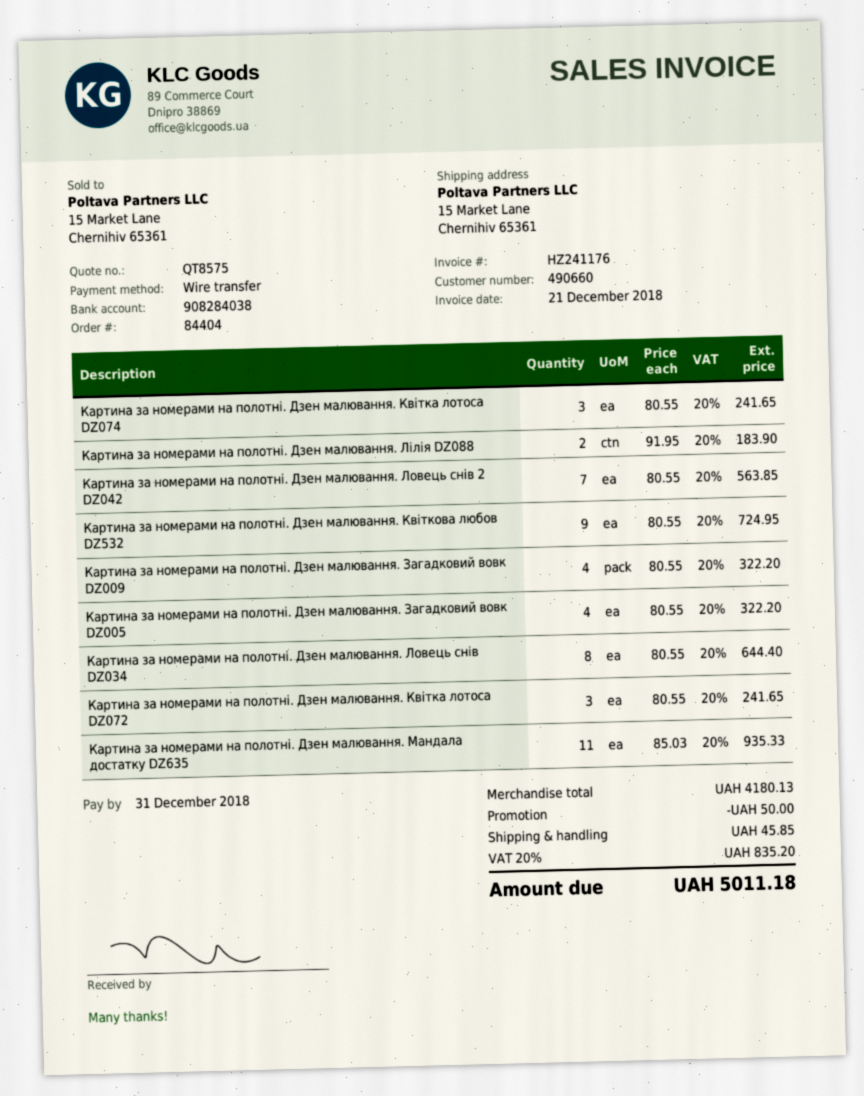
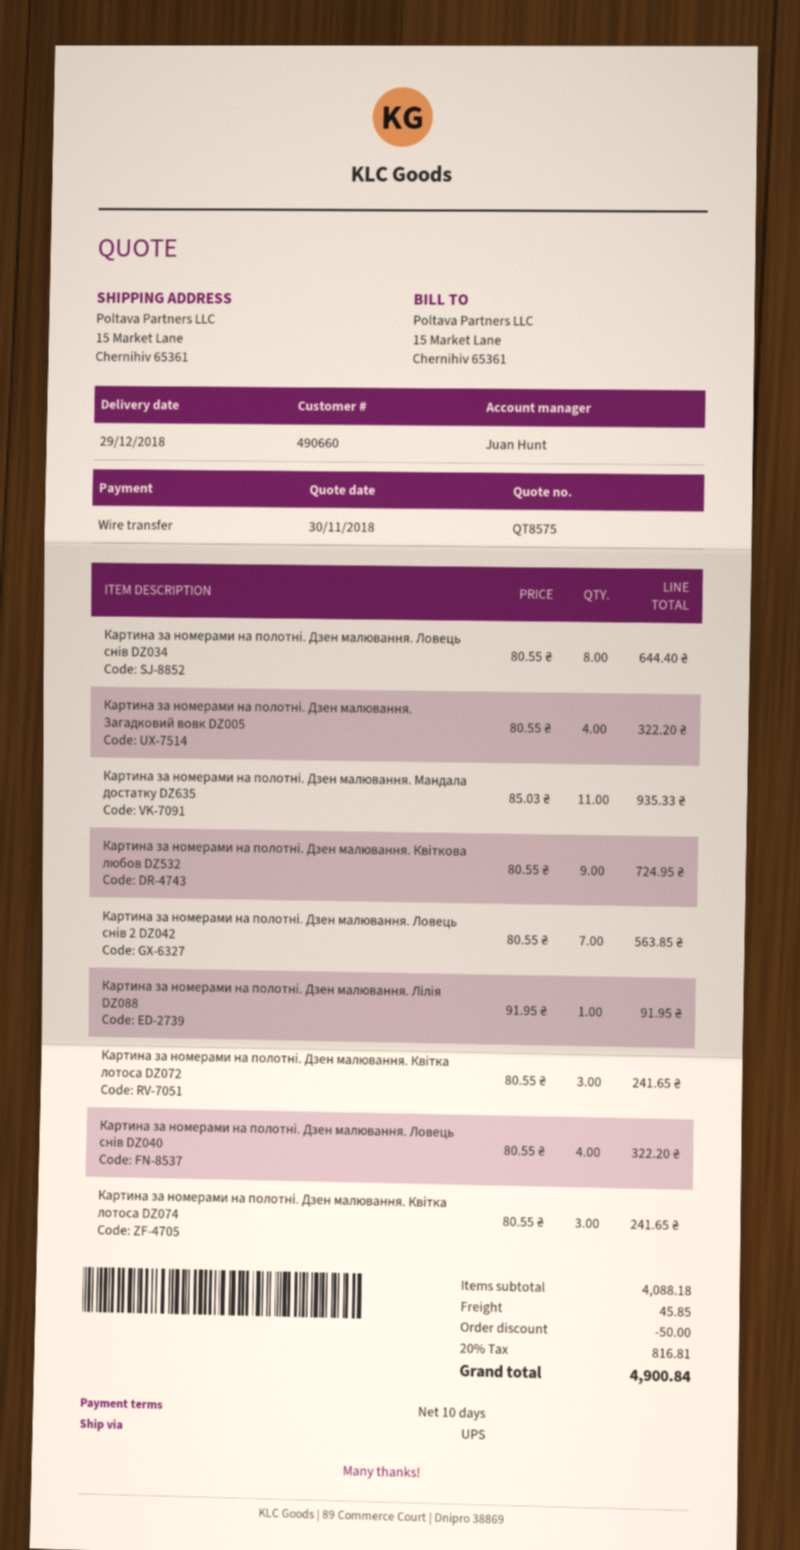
Картина за номерами на полотні. Дзен малювання. Лілія DZ088: 2 x 91.95 = 183.90 -> 1 x 91.95 = 91.95
Картина за номерами на полотні. Дзен малювання. Загадковий вовк DZ009: 4 x 80.55 = 322.20 -> none
Картина за номерами на полотні. Дзен малювання. Ловець снів DZ040: none -> 4 x 80.55 = 322.20
subtotal: 4180.13 -> 4088.18
tax: 20% = 835.20 -> 20% = 816.81
total: 5011.18 -> 4900.84

